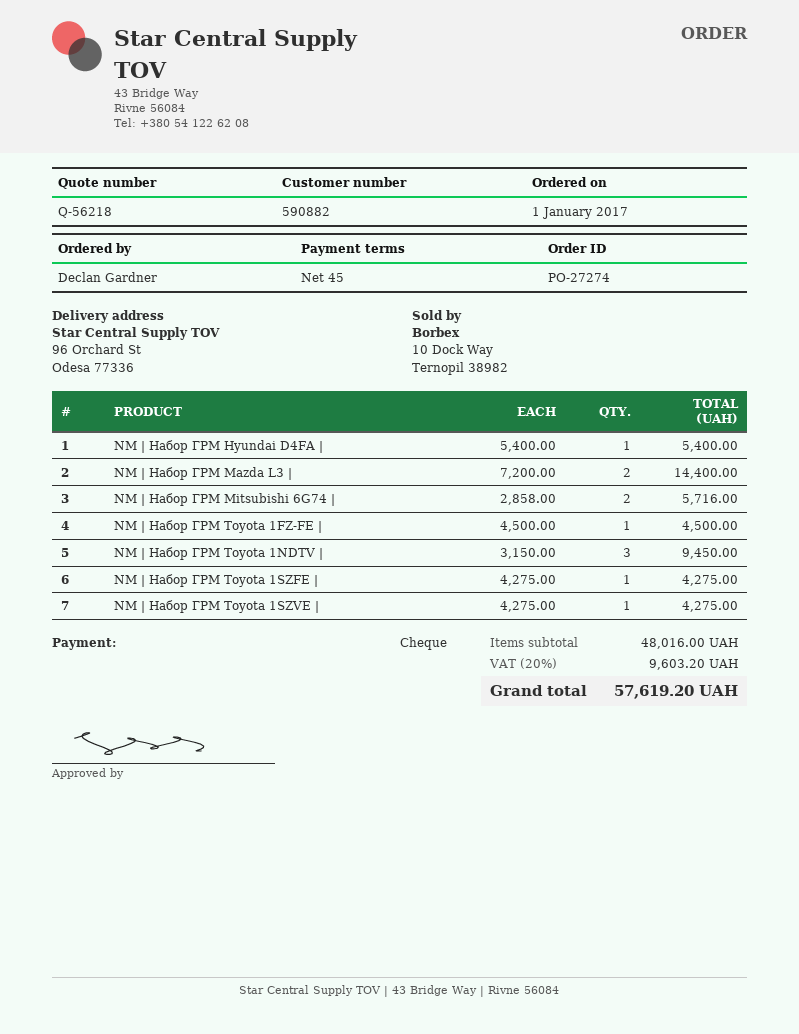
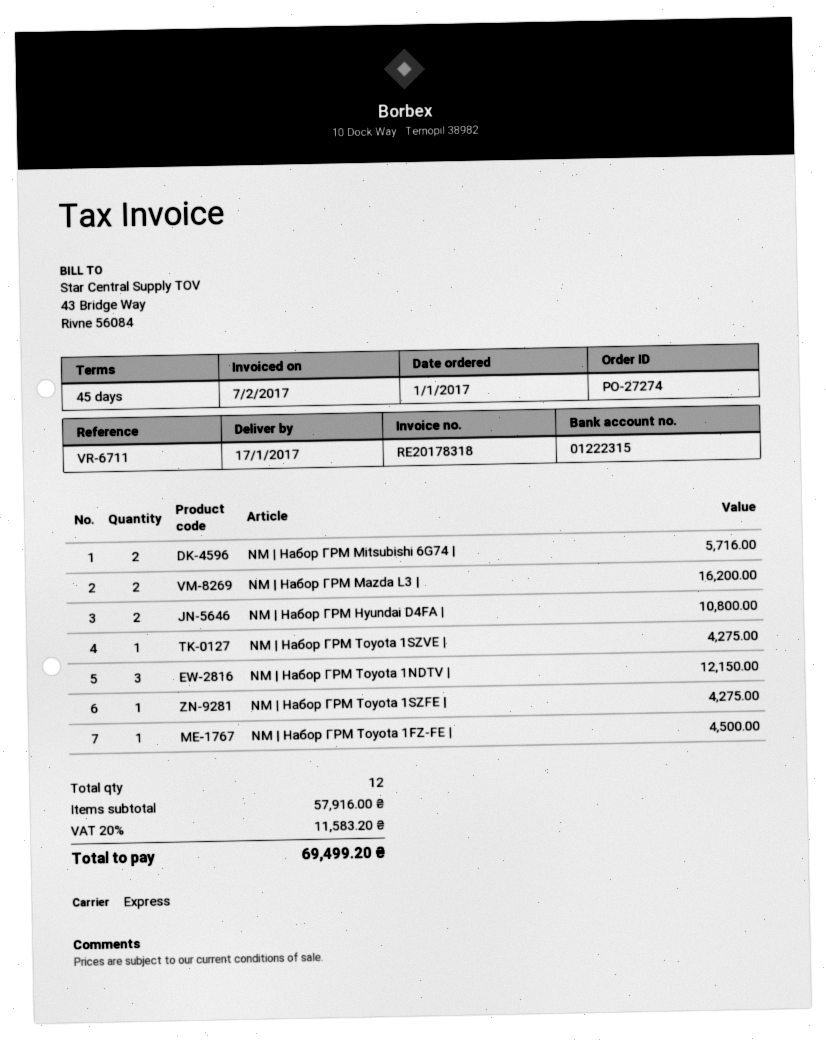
NM | Набор ГРМ Hyundai D4FA |: 1 for 5400.00 -> 2 for 10800.00
NM | Набор ГРМ Mazda L3 |: 2 for 14400.00 -> 2 for 16200.00
NM | Набор ГРМ Toyota 1NDTV |: 3 for 9450.00 -> 3 for 12150.00
subtotal: 48016.00 -> 57916.00
tax: 20% = 9603.20 -> 20% = 11583.20
total: 57619.20 -> 69499.20

